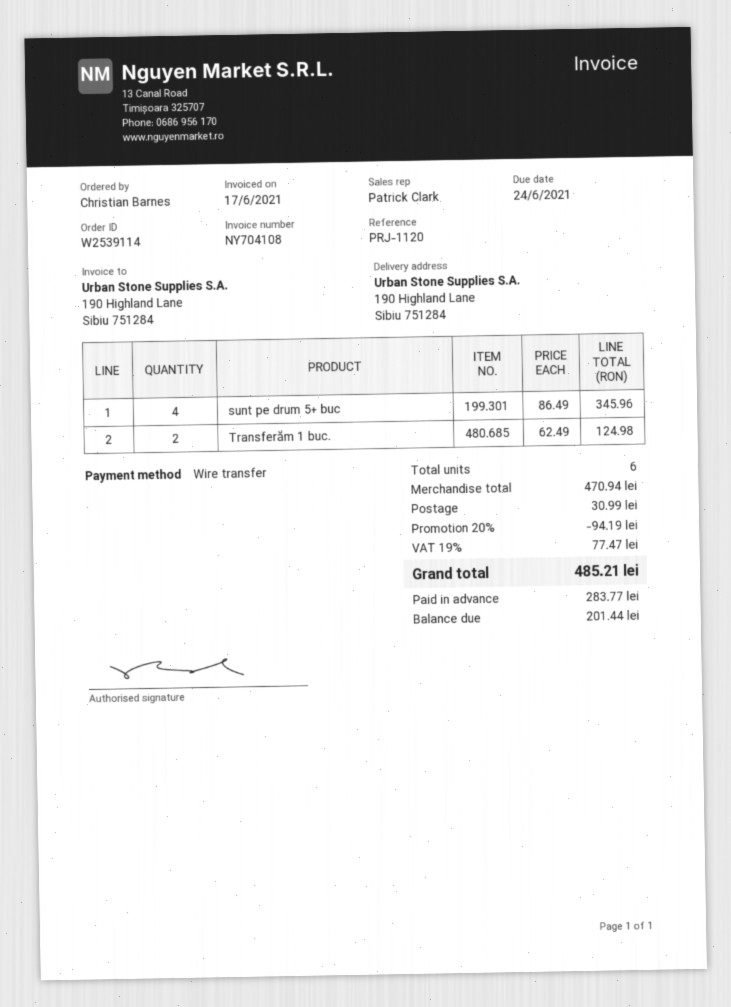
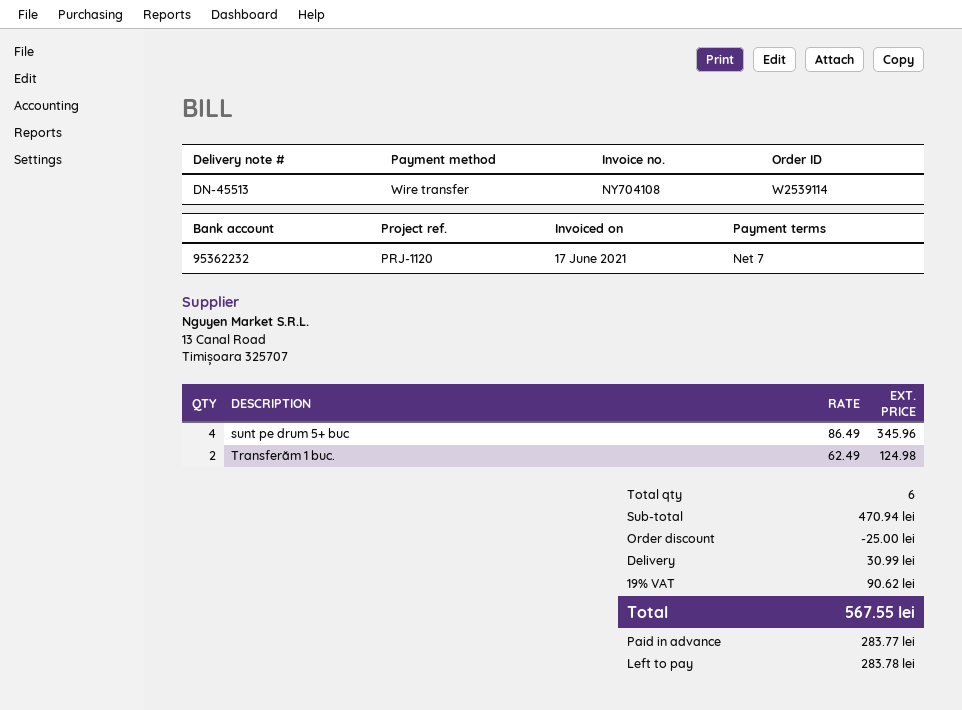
discount: 94.19 -> 25.00
tax: 19% = 77.47 -> 19% = 90.62
total: 485.21 -> 567.55
balance: 201.44 -> 283.78

